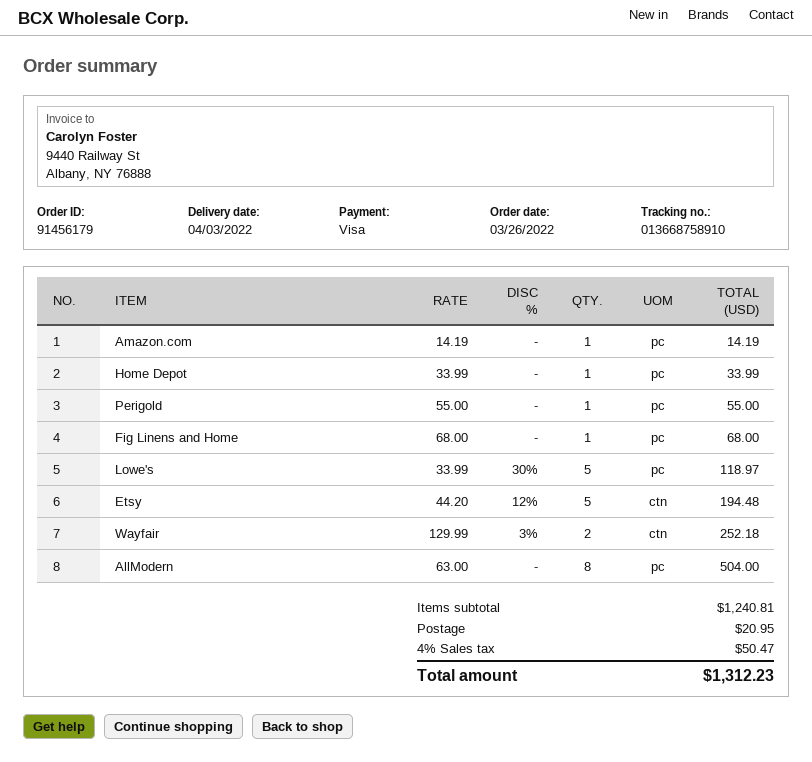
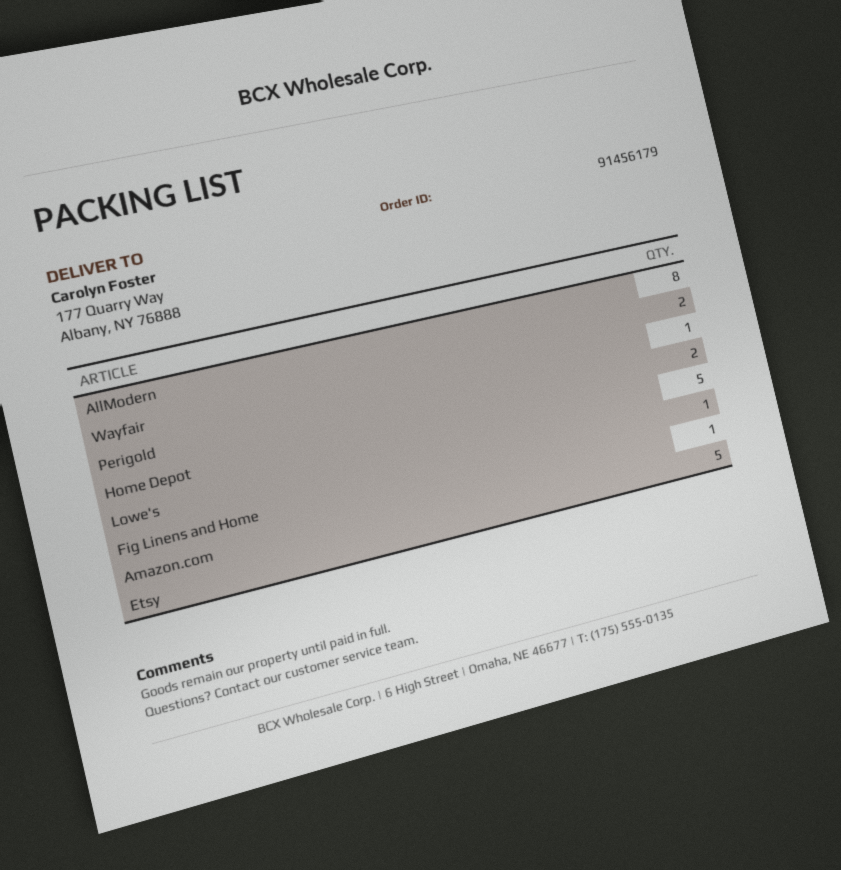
Home Depot: 1 -> 2

